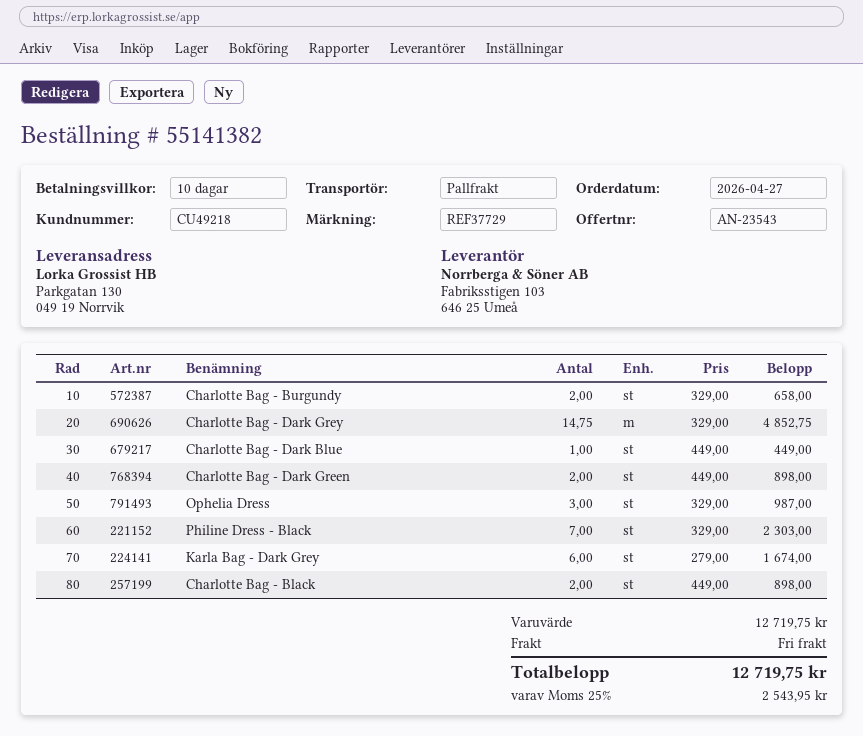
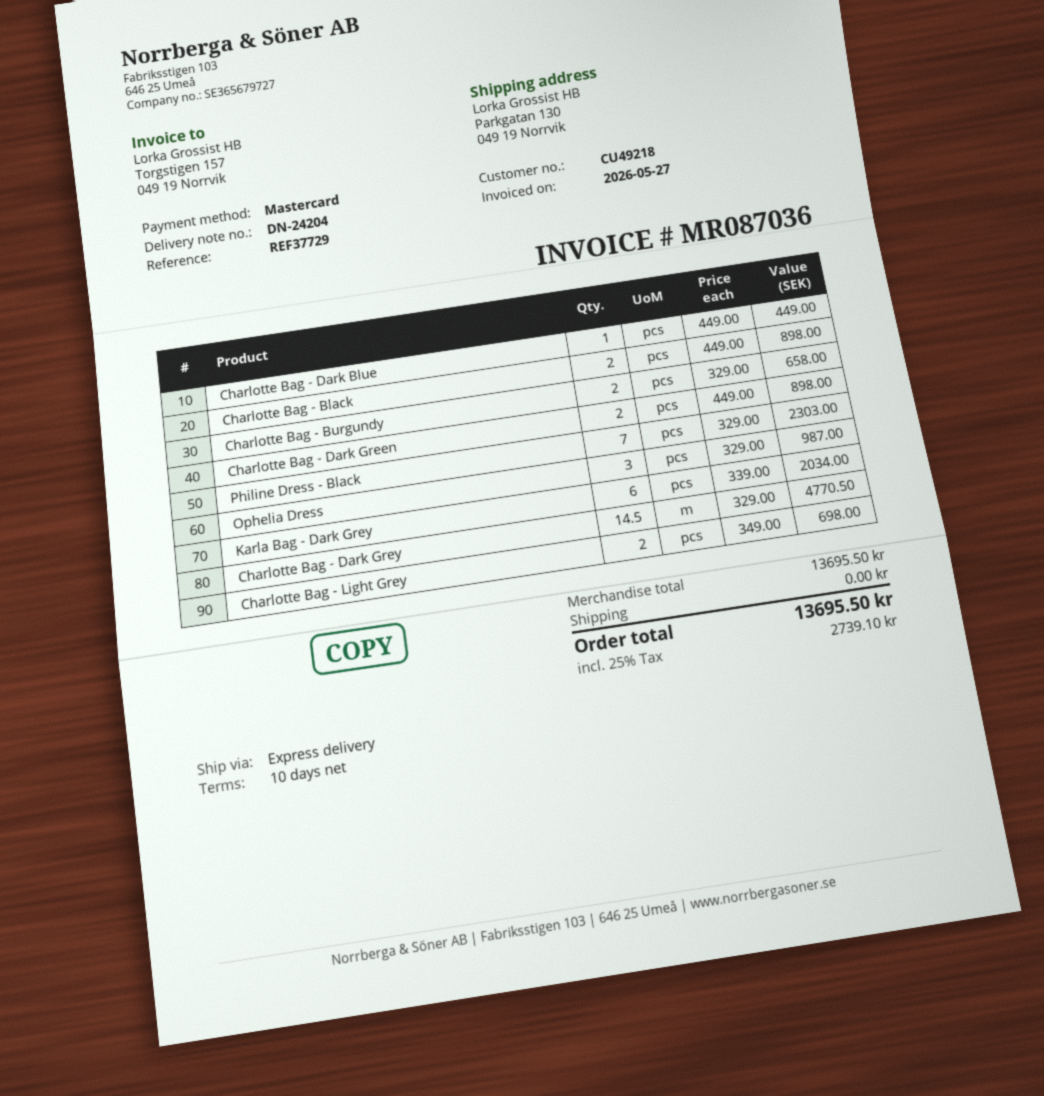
shipping method: pallet freight -> express
Charlotte Bag - Dark Grey: 14.75 x 329.00 = 4852.75 -> 14.5 x 329.00 = 4770.50
Karla Bag - Dark Grey: 6 x 279.00 = 1674.00 -> 6 x 339.00 = 2034.00
Charlotte Bag - Light Grey: none -> 2 x 349.00 = 698.00
subtotal: 12719.75 -> 13695.50
tax: 25% = 2543.95 -> 25% = 2739.10
total: 12719.75 -> 13695.50

